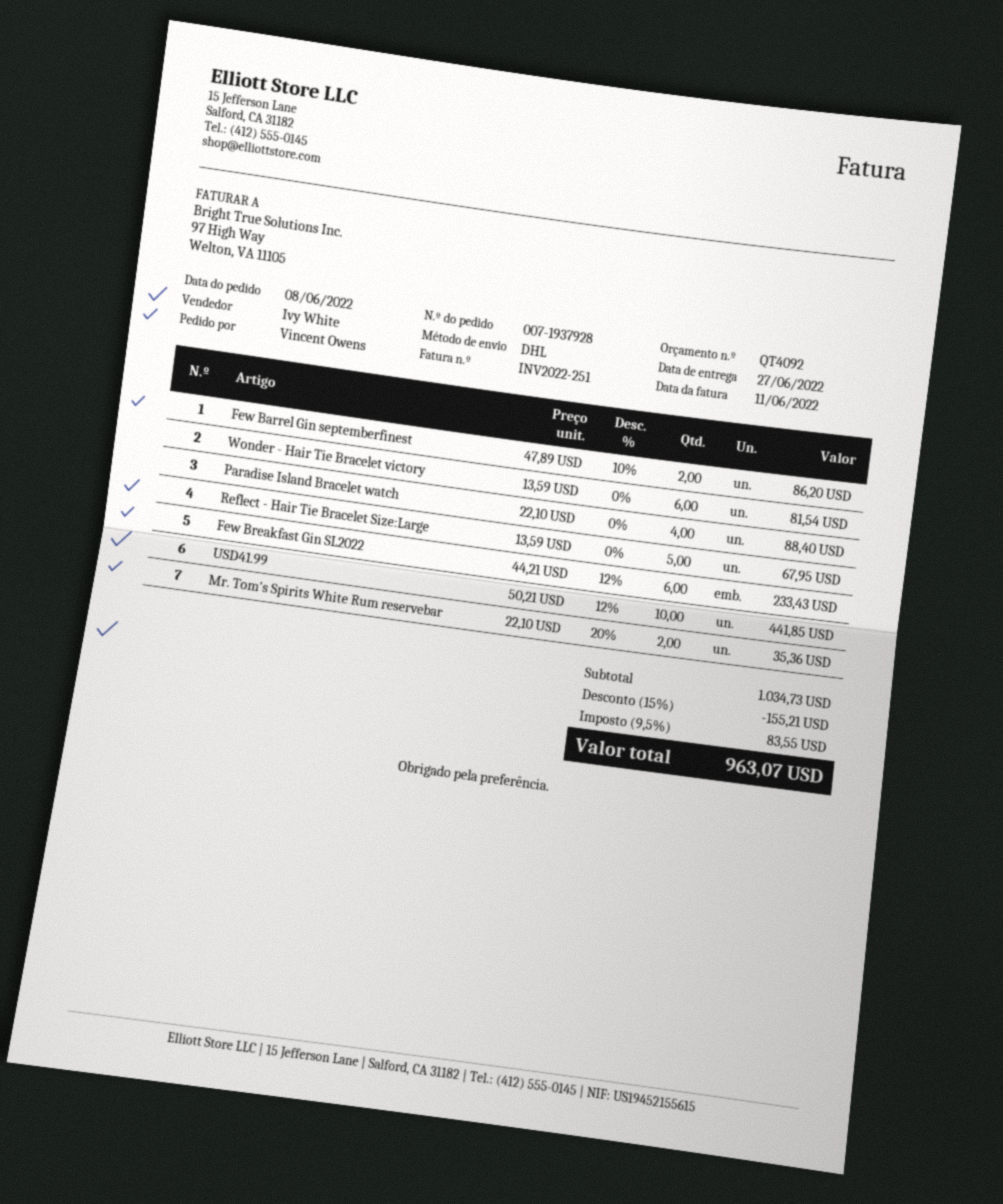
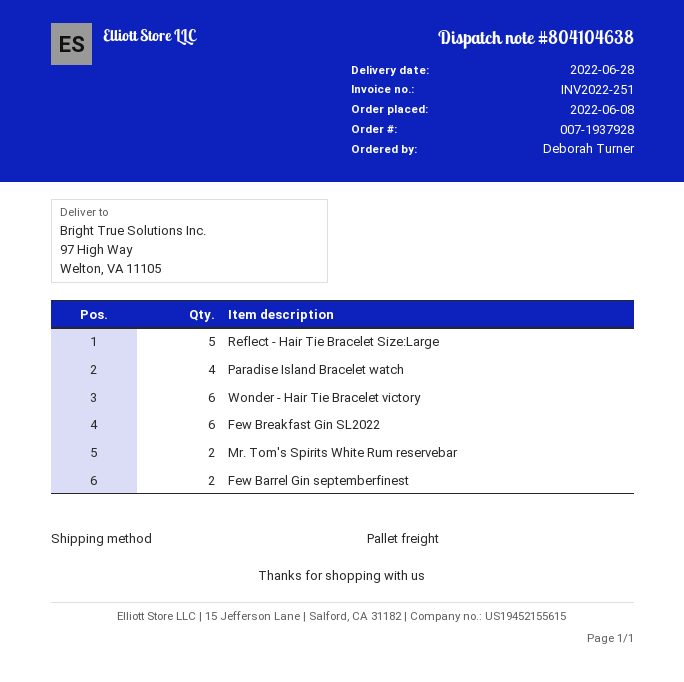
delivery date: 2022-06-27 -> 2022-06-28
ordered by: Vincent Owens -> Deborah Turner
shipping method: DHL -> pallet freight
USD41.99: 10 -> none

